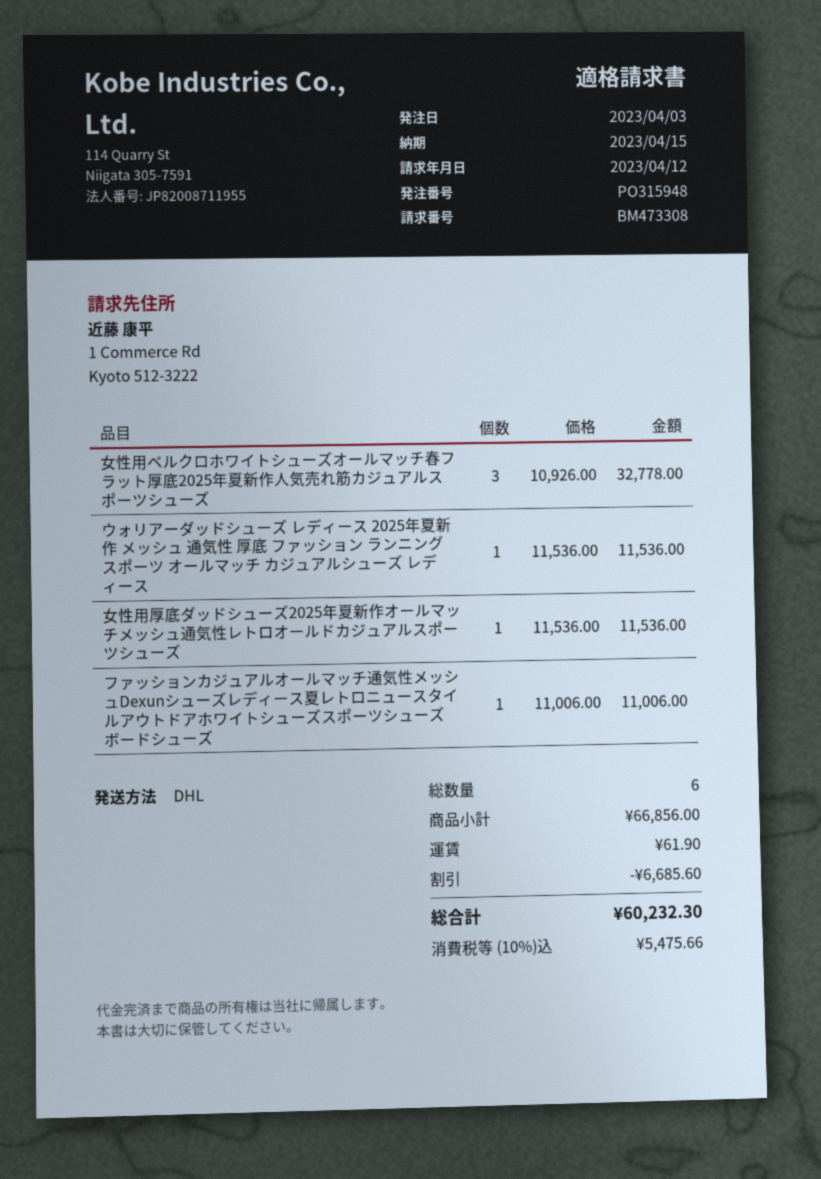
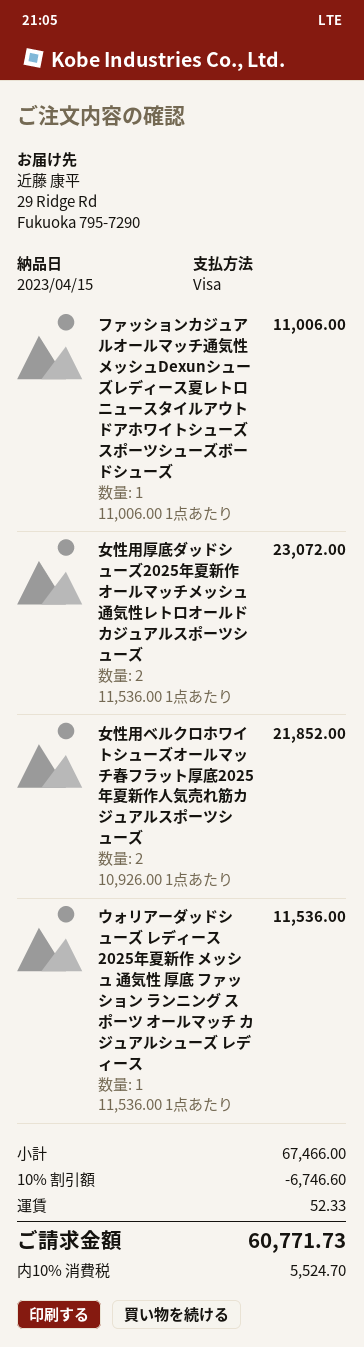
女性用ベルクロホワイトシューズオールマッチ春フラット厚底2025年夏新作人気売れ筋カジュアルスポーツシューズ: 3 x 10926.00 = 32778.00 -> 2 x 10926.00 = 21852.00
女性用厚底ダッドシューズ2025年夏新作オールマッチメッシュ通気性レトロオールドカジュアルスポーツシューズ: 1 x 11536.00 = 11536.00 -> 2 x 11536.00 = 23072.00
subtotal: 66856.00 -> 67466.00
discount: 6685.60 -> 6746.60
shipping: 61.90 -> 52.33
tax: 10% = 5475.66 -> 10% = 5524.70
total: 60232.30 -> 60771.73

